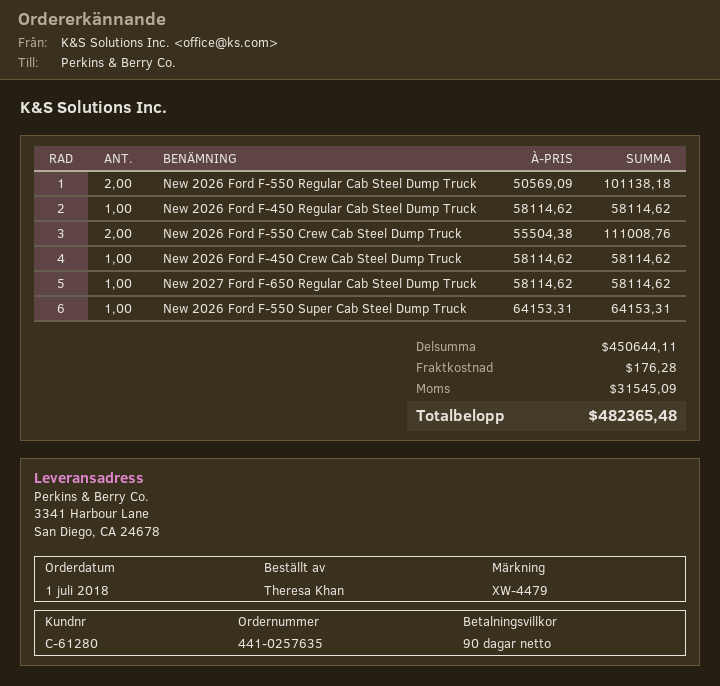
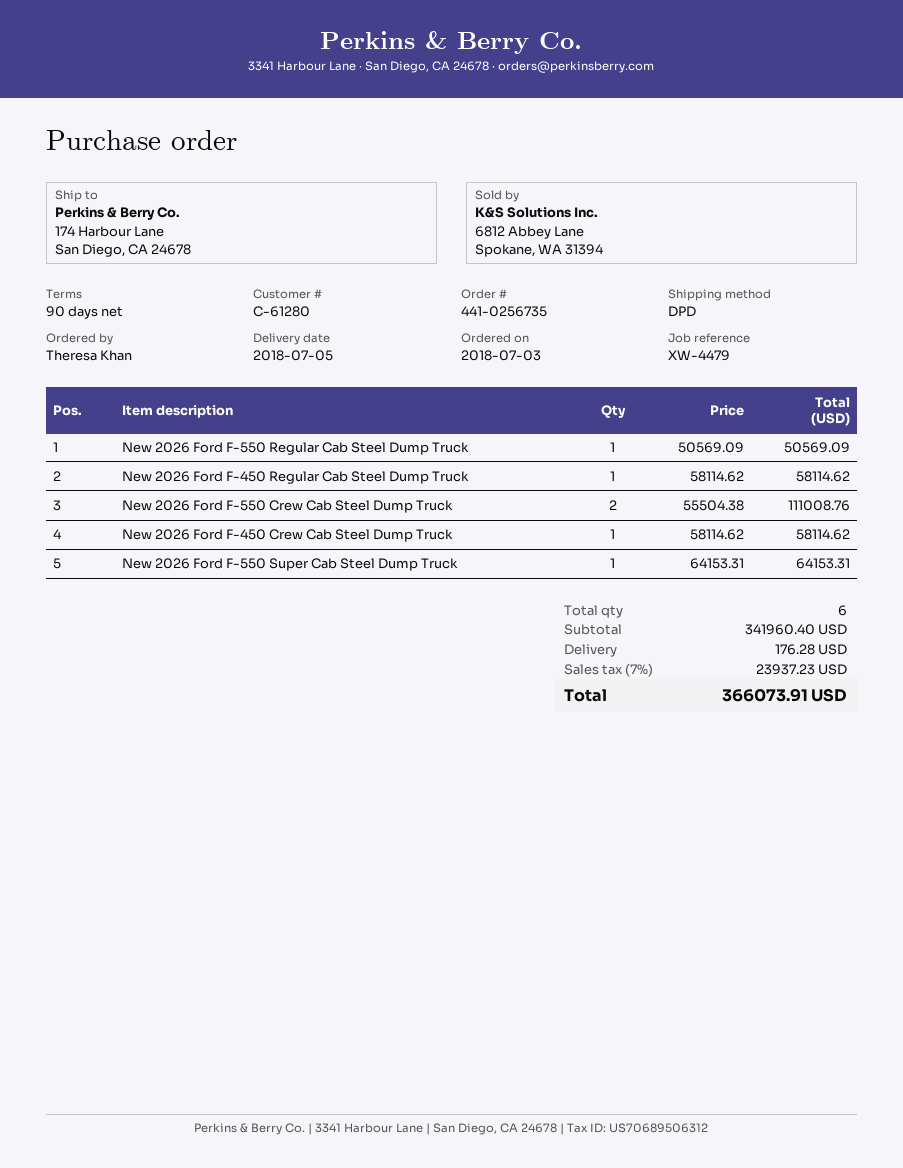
order number: 441-0257635 -> 441-0256735
order date: 2018-07-01 -> 2018-07-03
ship to: 3341 Harbour Lane, San Diego, CA 24678 -> 174 Harbour Lane, San Diego, CA 24678
New 2026 Ford F-550 Regular Cab Steel Dump Truck: 2 x 50569.09 = 101138.18 -> 1 x 50569.09 = 50569.09
New 2027 Ford F-650 Regular Cab Steel Dump Truck: 1 x 58114.62 = 58114.62 -> none
subtotal: 450644.11 -> 341960.40
tax: 31545.09 -> 23937.23
total: 482365.48 -> 366073.91

